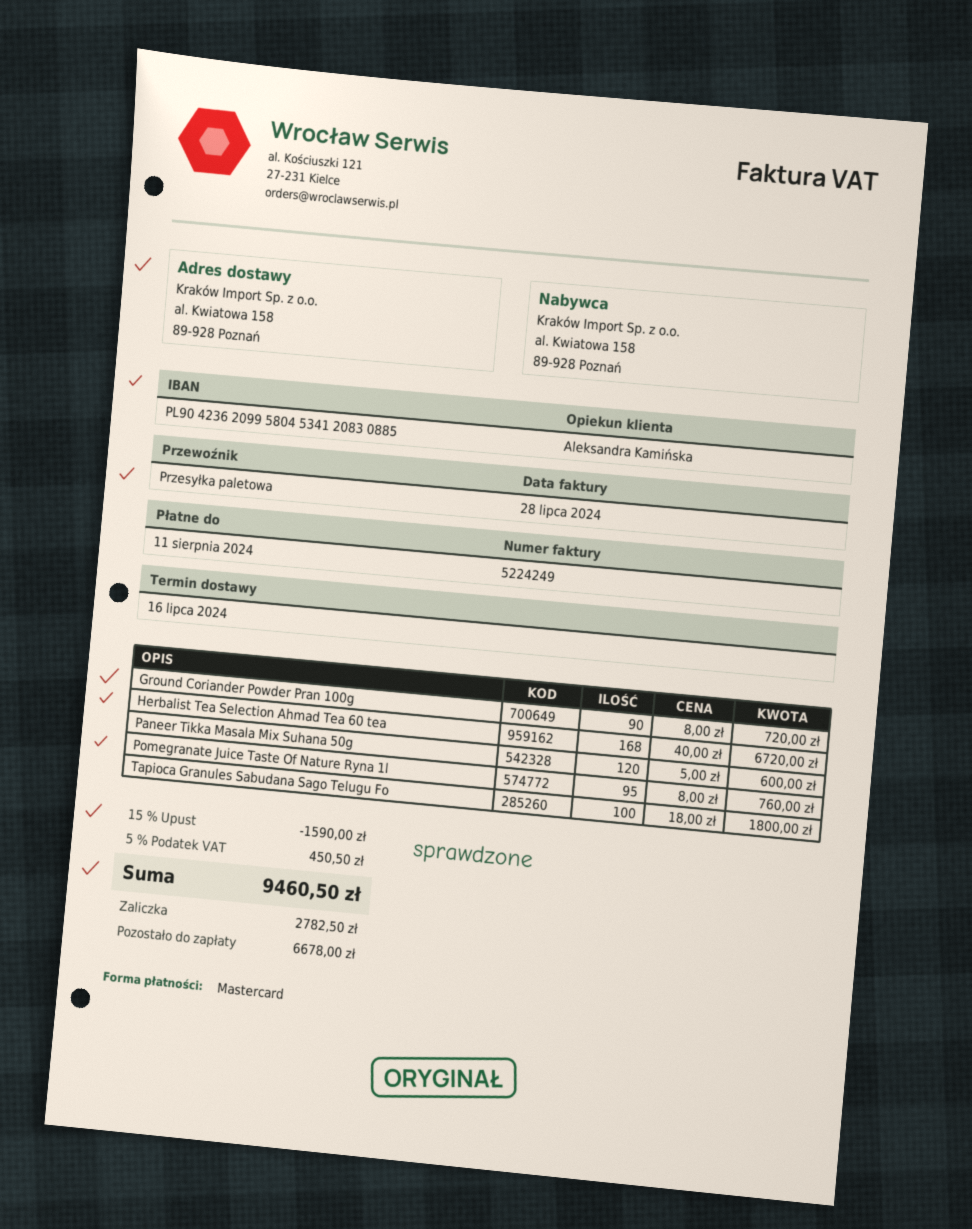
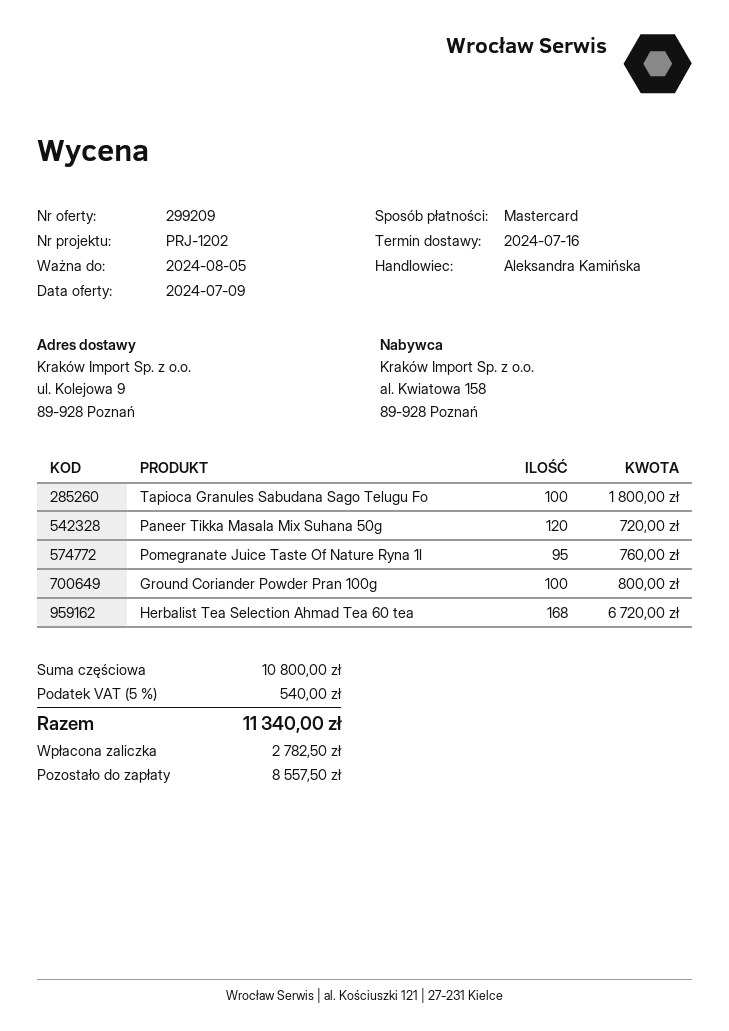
ship to: al. Kwiatowa 158, 89-928 Poznań -> ul. Kolejowa 9, 89-928 Poznań
Ground Coriander Powder Pran 100g: 90 for 720.00 -> 100 for 800.00
Paneer Tikka Masala Mix Suhana 50g: 120 for 600.00 -> 120 for 720.00
discount: 15% = 1590.00 -> none
tax: 5% = 450.50 -> 5% = 540.00
total: 9460.50 -> 11340.00
balance: 6678.00 -> 8557.50

